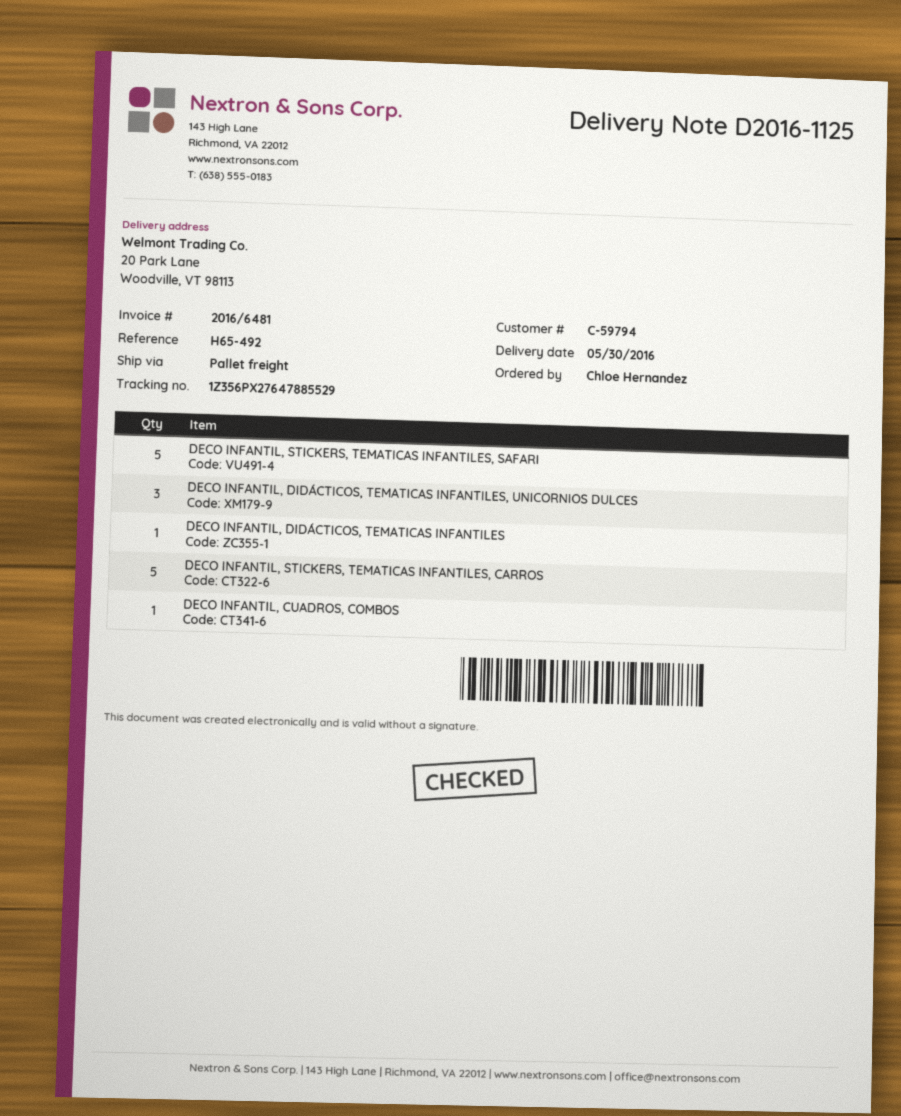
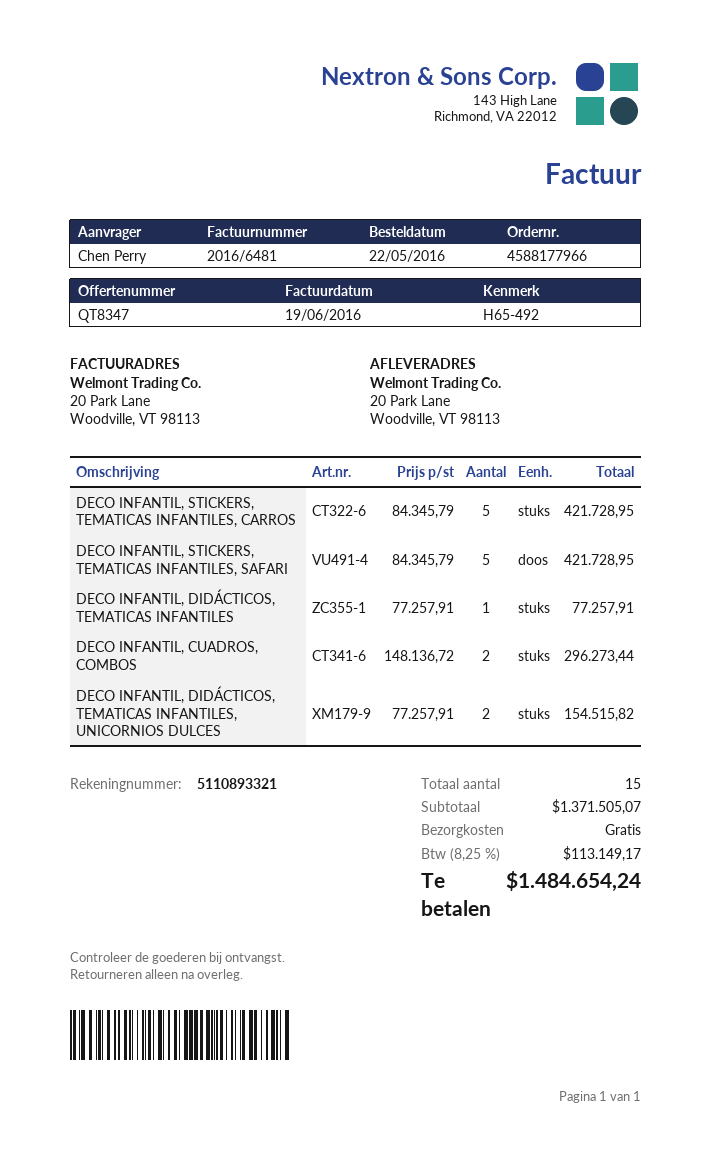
ordered by: Chloe Hernandez -> Chen Perry
DECO INFANTIL, DIDÁCTICOS, TEMATICAS INFANTILES, UNICORNIOS DULCES: 3 -> 2
DECO INFANTIL, CUADROS, COMBOS: 1 -> 2

